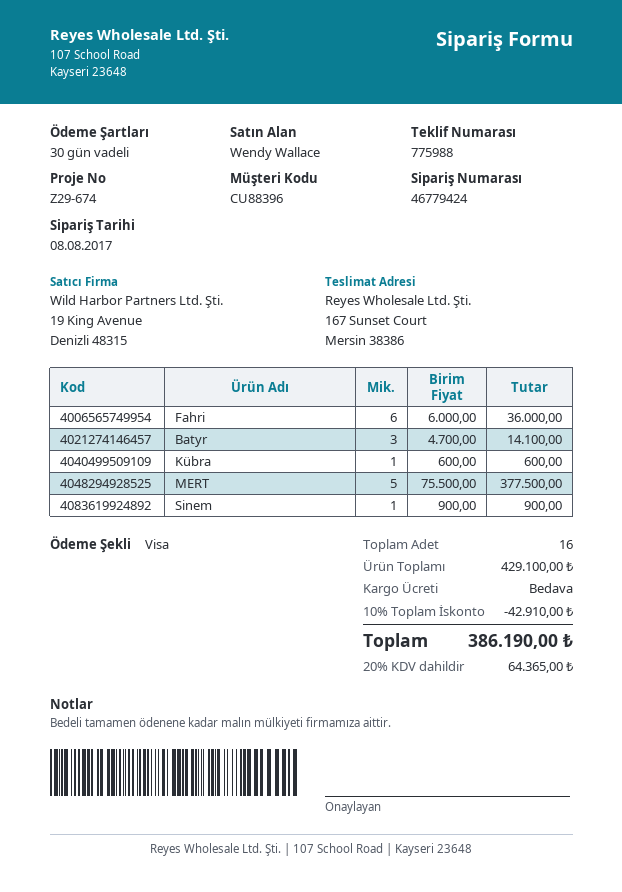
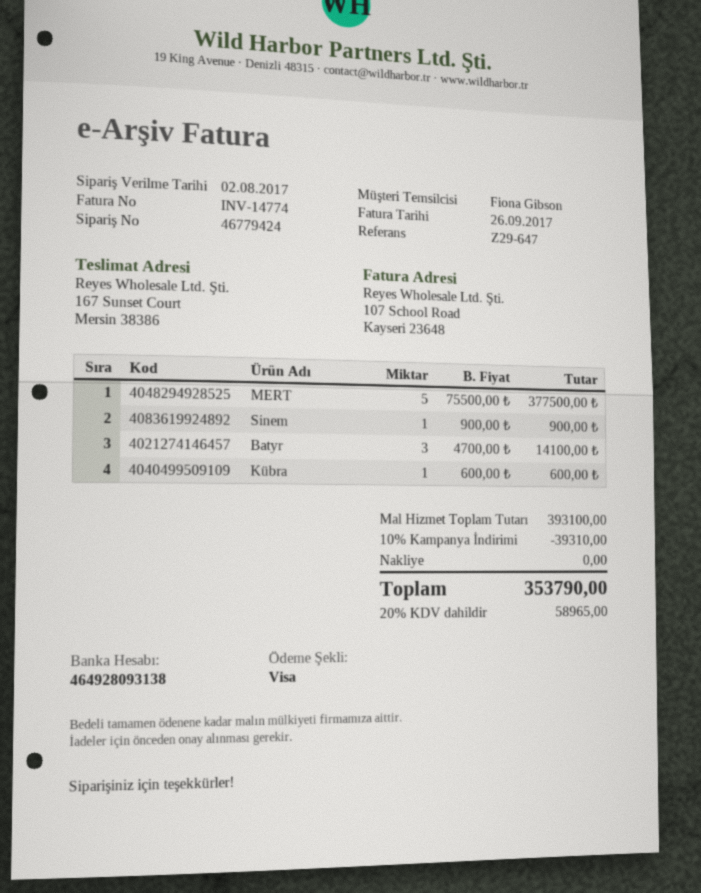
order date: 2017-08-08 -> 2017-08-02
reference: Z29-674 -> Z29-647
Fahri: 6 x 6000.00 = 36000.00 -> none
subtotal: 429100.00 -> 393100.00
discount: 10% = 42910.00 -> 10% = 39310.00
tax: 20% = 64365.00 -> 20% = 58965.00
total: 386190.00 -> 353790.00

